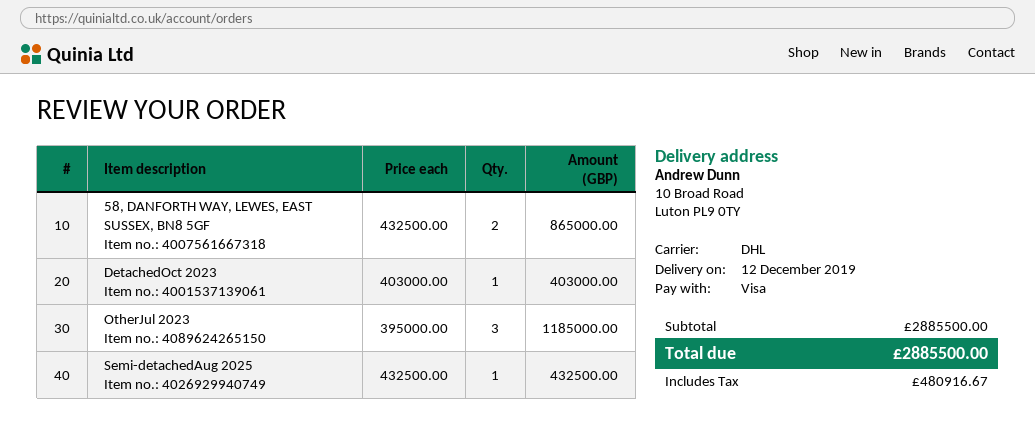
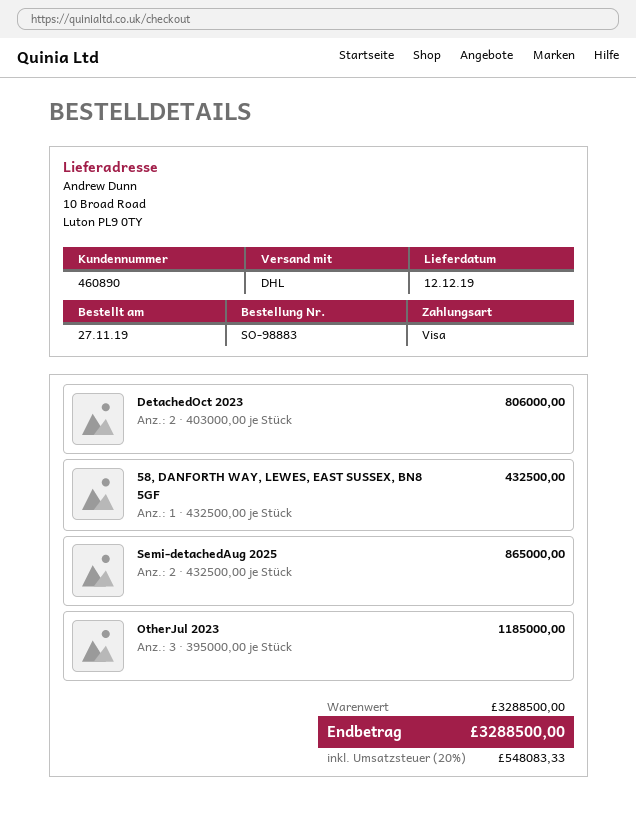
58, DANFORTH WAY, LEWES, EAST SUSSEX, BN8 5GF: 2 x 432500.00 = 865000.00 -> 1 x 432500.00 = 432500.00
DetachedOct 2023: 1 x 403000.00 = 403000.00 -> 2 x 403000.00 = 806000.00
Semi-detachedAug 2025: 1 x 432500.00 = 432500.00 -> 2 x 432500.00 = 865000.00
subtotal: 2885500.00 -> 3288500.00
tax: 480916.67 -> 548083.33
total: 2885500.00 -> 3288500.00

